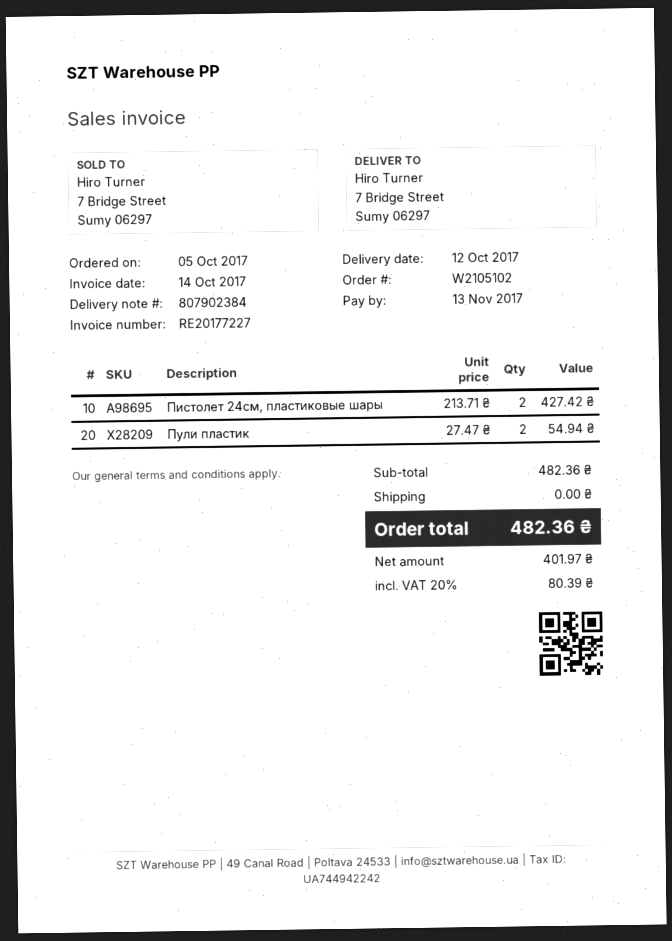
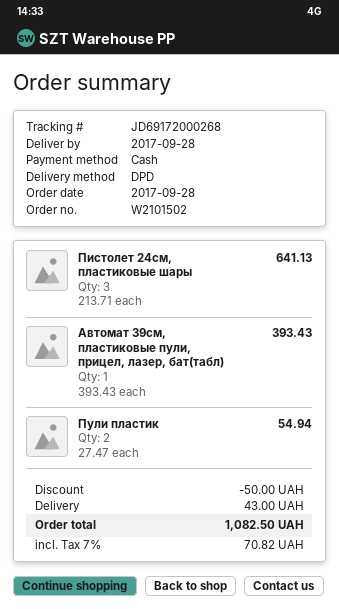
order number: W2105102 -> W2101502
order date: 2017-10-05 -> 2017-09-28
delivery date: 2017-10-12 -> 2017-09-28
Пистолет 24см, пластиковые шары: 2 x 213.71 = 427.42 -> 3 x 213.71 = 641.13
Автомат 39см, пластиковые пули, прицел, лазер, бат(табл): none -> 1 x 393.43 = 393.43
discount: none -> 50.00
shipping: 0.00 -> 43.00
tax: 20% = 80.39 -> 7% = 70.82
total: 482.36 -> 1082.50

